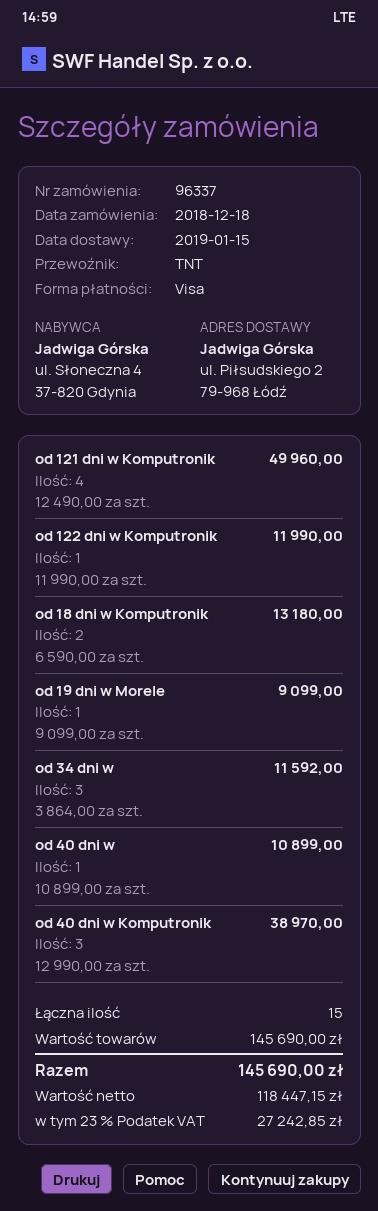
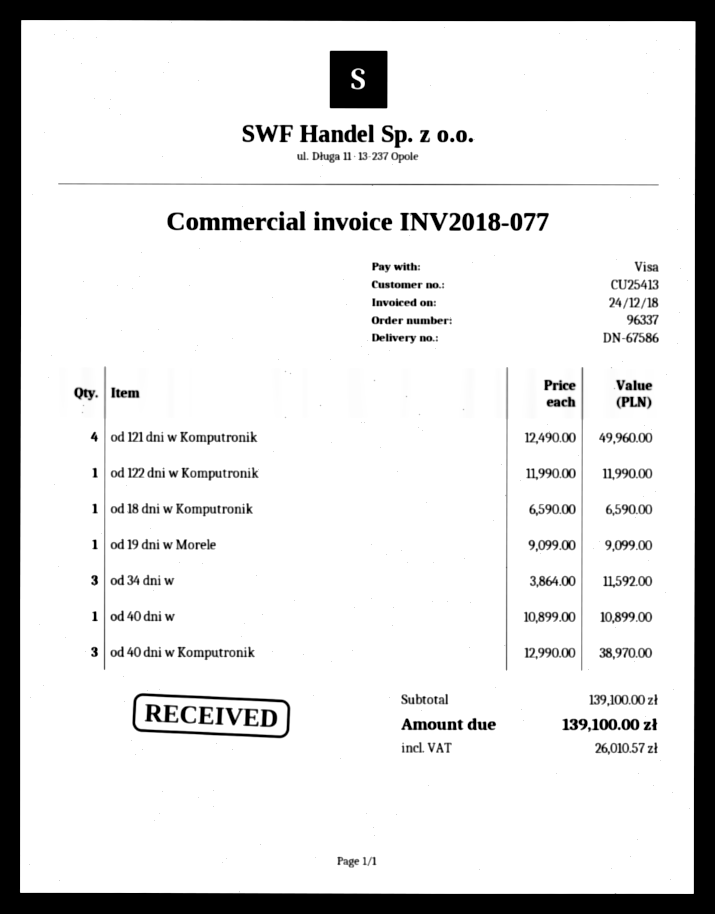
od 18 dni w Komputronik: 2 x 6590.00 = 13180.00 -> 1 x 6590.00 = 6590.00
subtotal: 145690.00 -> 139100.00
tax: 27242.85 -> 26010.57
total: 145690.00 -> 139100.00

